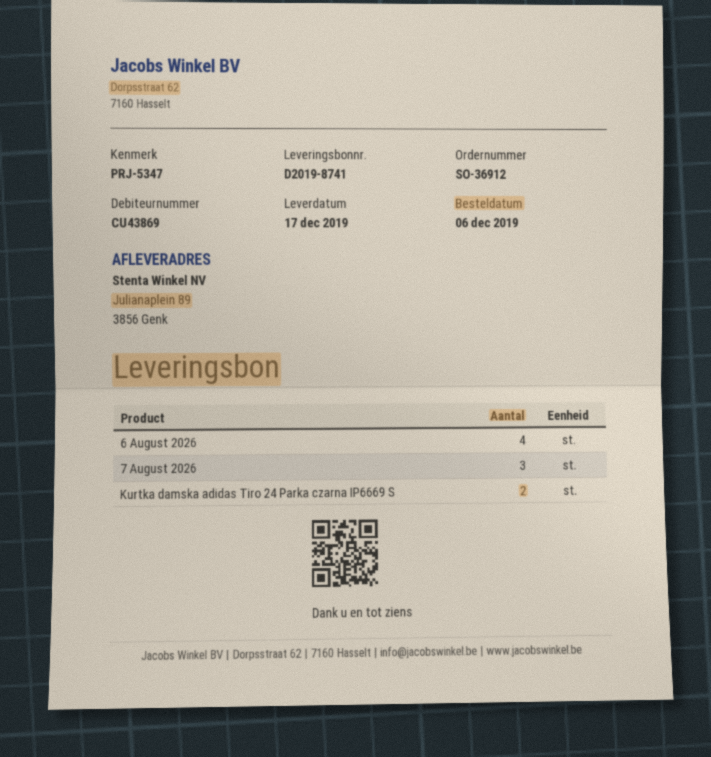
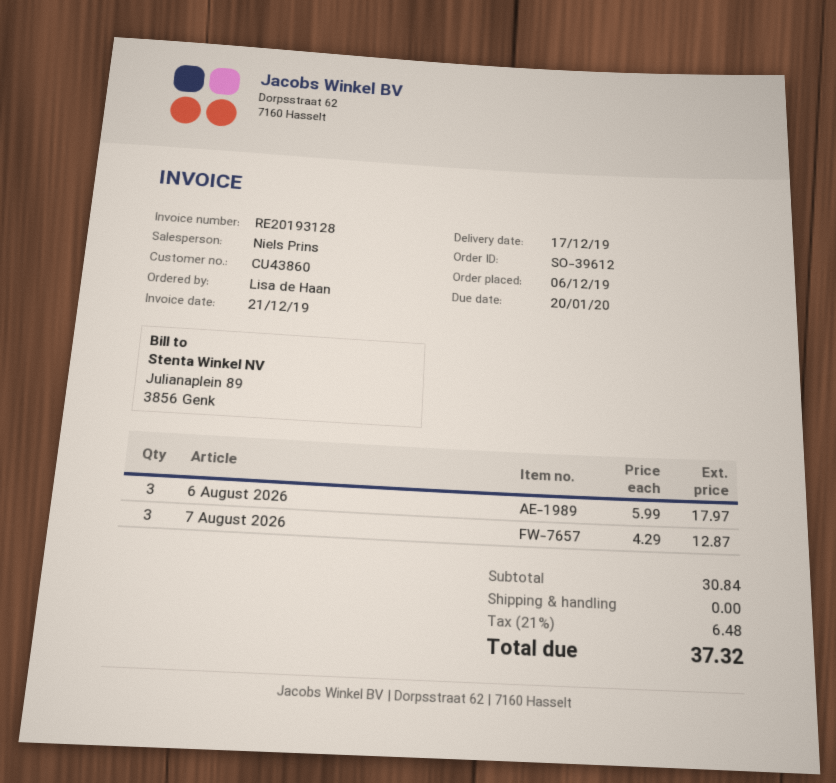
order number: SO-36912 -> SO-39612
customer number: CU43869 -> CU43860
6 August 2026: 4 -> 3
Kurtka damska adidas Tiro 24 Parka czarna IP6669 S: 2 -> none

